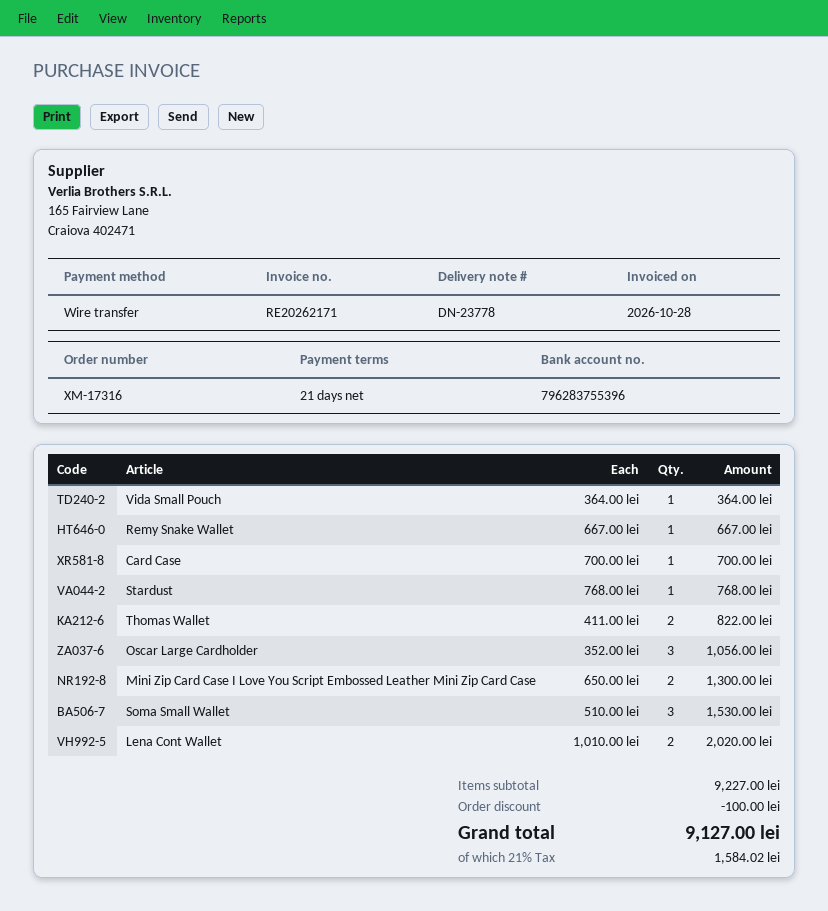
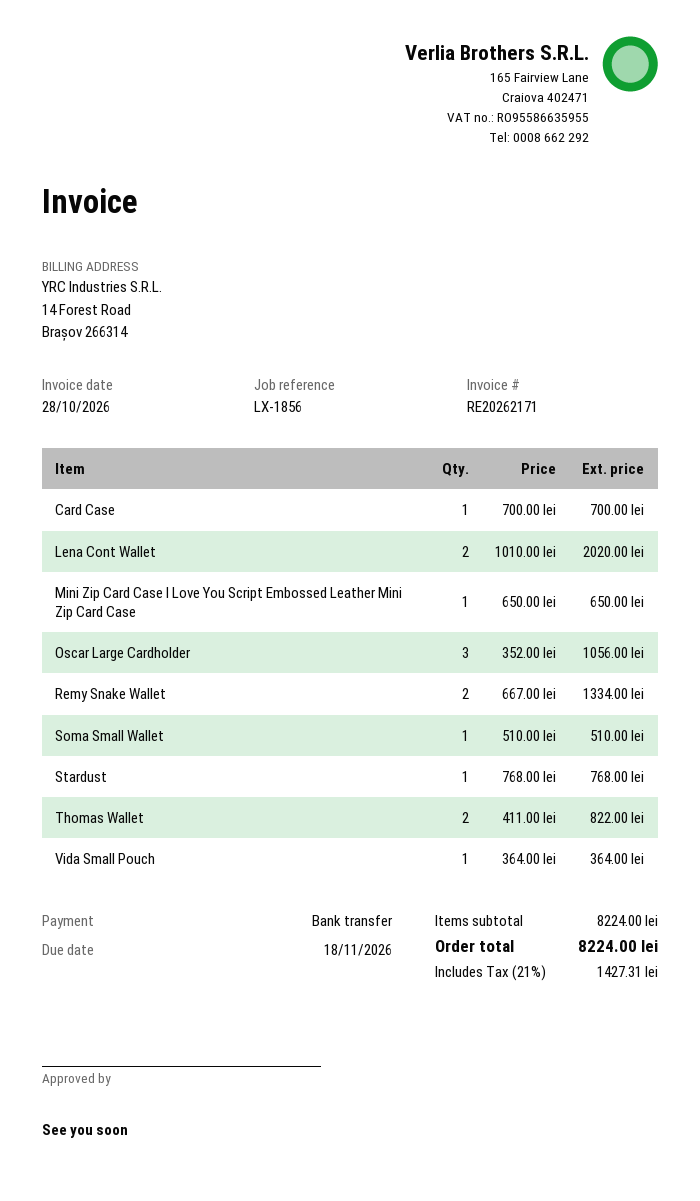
Remy Snake Wallet: 1 x 667.00 = 667.00 -> 2 x 667.00 = 1334.00
Mini Zip Card Case I Love You Script Embossed Leather Mini Zip Card Case: 2 x 650.00 = 1300.00 -> 1 x 650.00 = 650.00
Soma Small Wallet: 3 x 510.00 = 1530.00 -> 1 x 510.00 = 510.00
subtotal: 9227.00 -> 8224.00
discount: 100.00 -> none
tax: 21% = 1584.02 -> 21% = 1427.31
total: 9127.00 -> 8224.00

